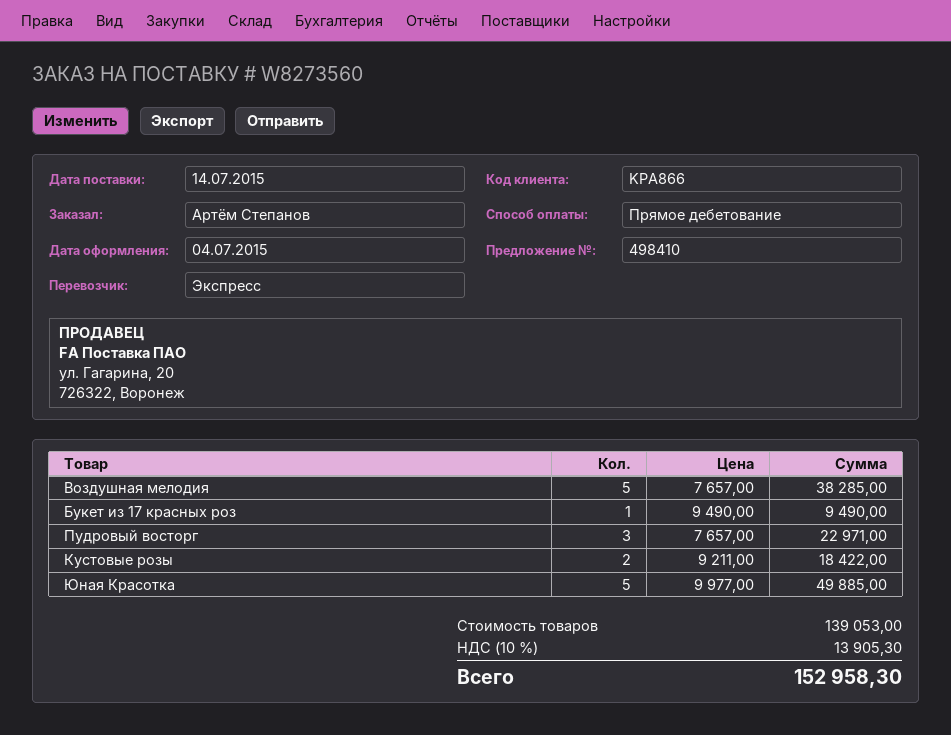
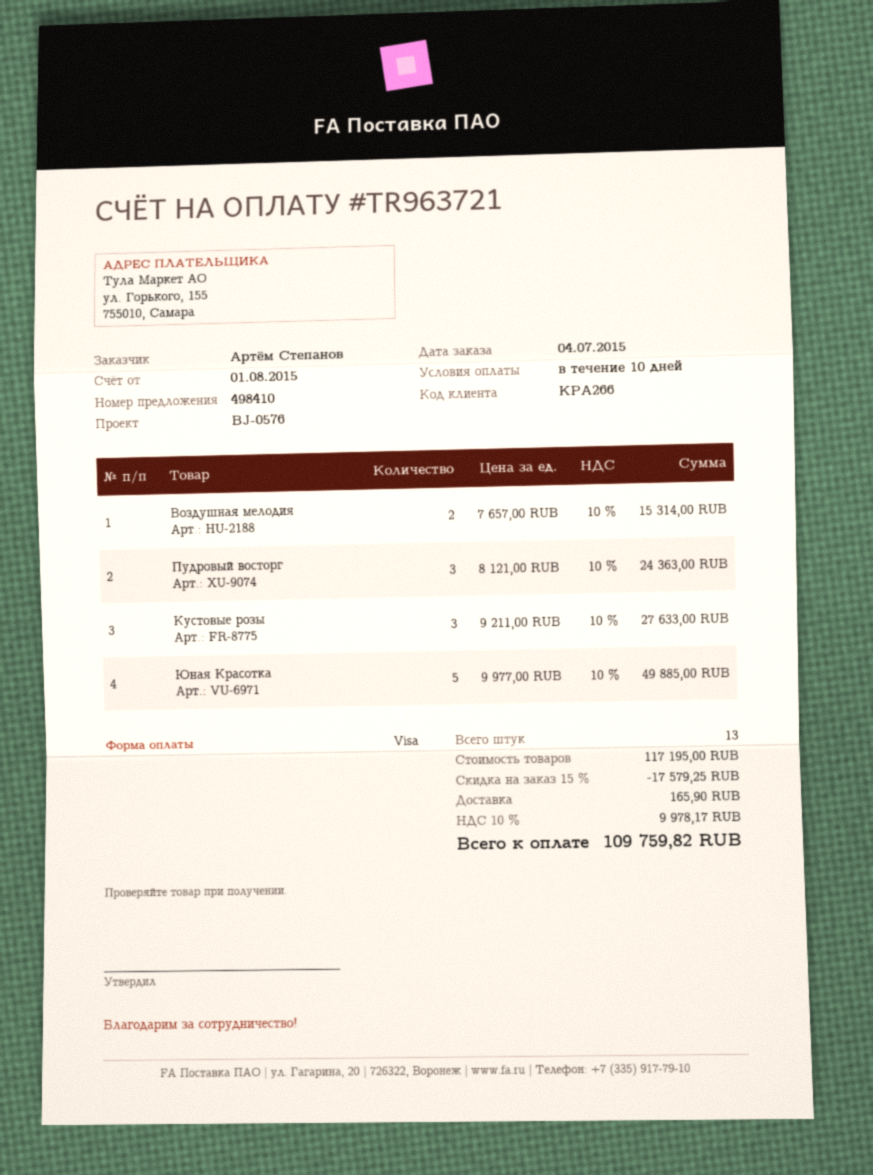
customer number: KPA866 -> KPA266
payment method: direct debit -> Visa
Воздушная мелодия: 5 x 7657.00 = 38285.00 -> 2 x 7657.00 = 15314.00
Букет из 17 красных роз: 1 x 9490.00 = 9490.00 -> none
Пудровый восторг: 3 x 7657.00 = 22971.00 -> 3 x 8121.00 = 24363.00
Кустовые розы: 2 x 9211.00 = 18422.00 -> 3 x 9211.00 = 27633.00
subtotal: 139053.00 -> 117195.00
discount: none -> 15% = 17579.25
shipping: none -> 165.90
tax: 10% = 13905.30 -> 10% = 9978.17
total: 152958.30 -> 109759.82

